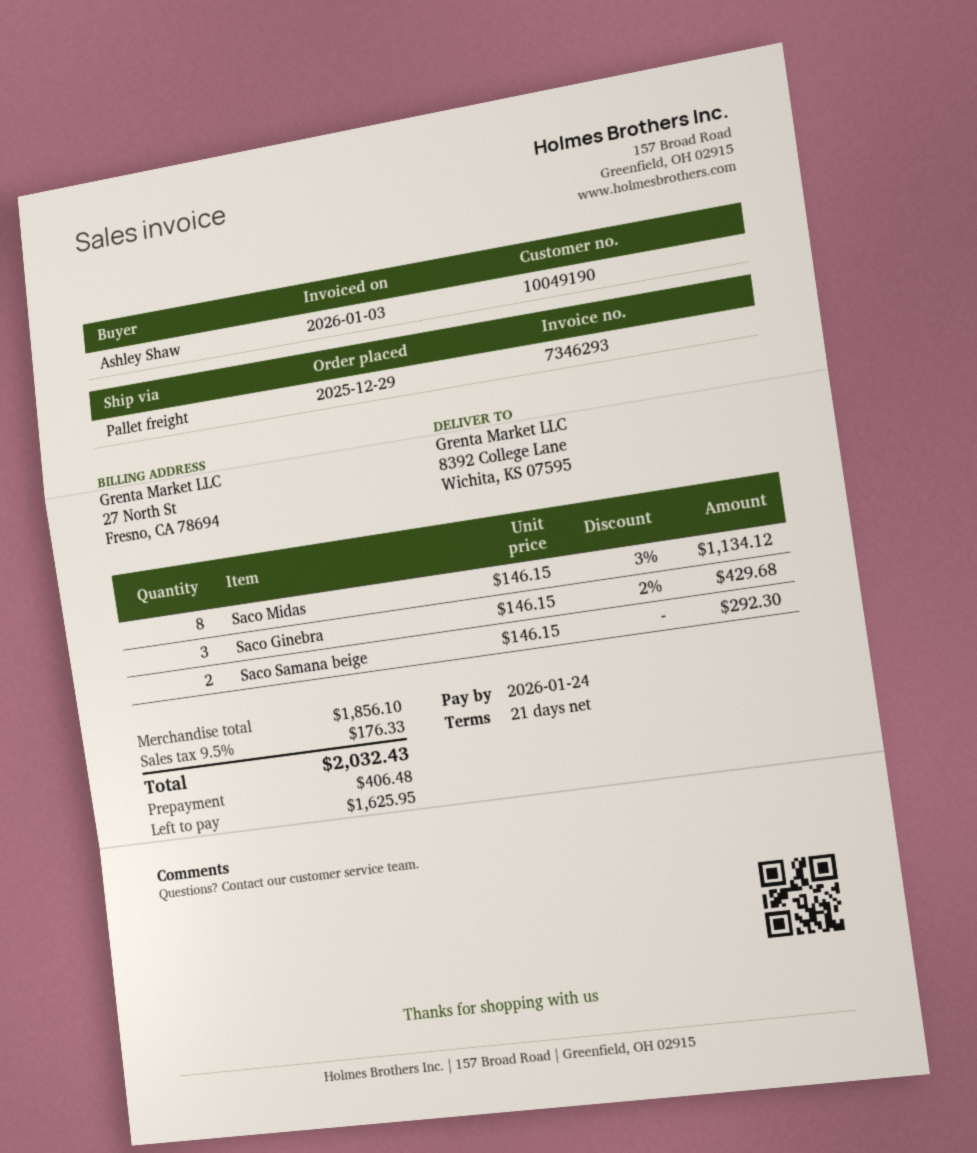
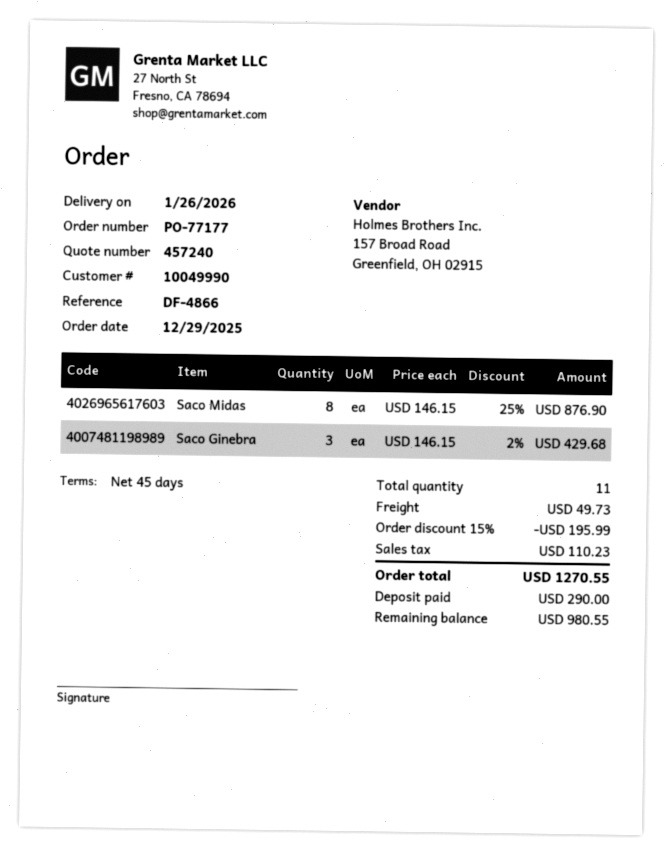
payment terms: 21 days -> 45 days
customer number: 10049190 -> 10049990
Saco Midas: 8 x 146.15 - 3% = 1134.12 -> 8 x 146.15 - 25% = 876.90
Saco Samana beige: 2 x 146.15 = 292.30 -> none
discount: none -> 15% = 195.99
shipping: none -> 49.73
tax: 176.33 -> 110.23
total: 2032.43 -> 1270.55
deposit: 406.48 -> 290.00
balance: 1625.95 -> 980.55

